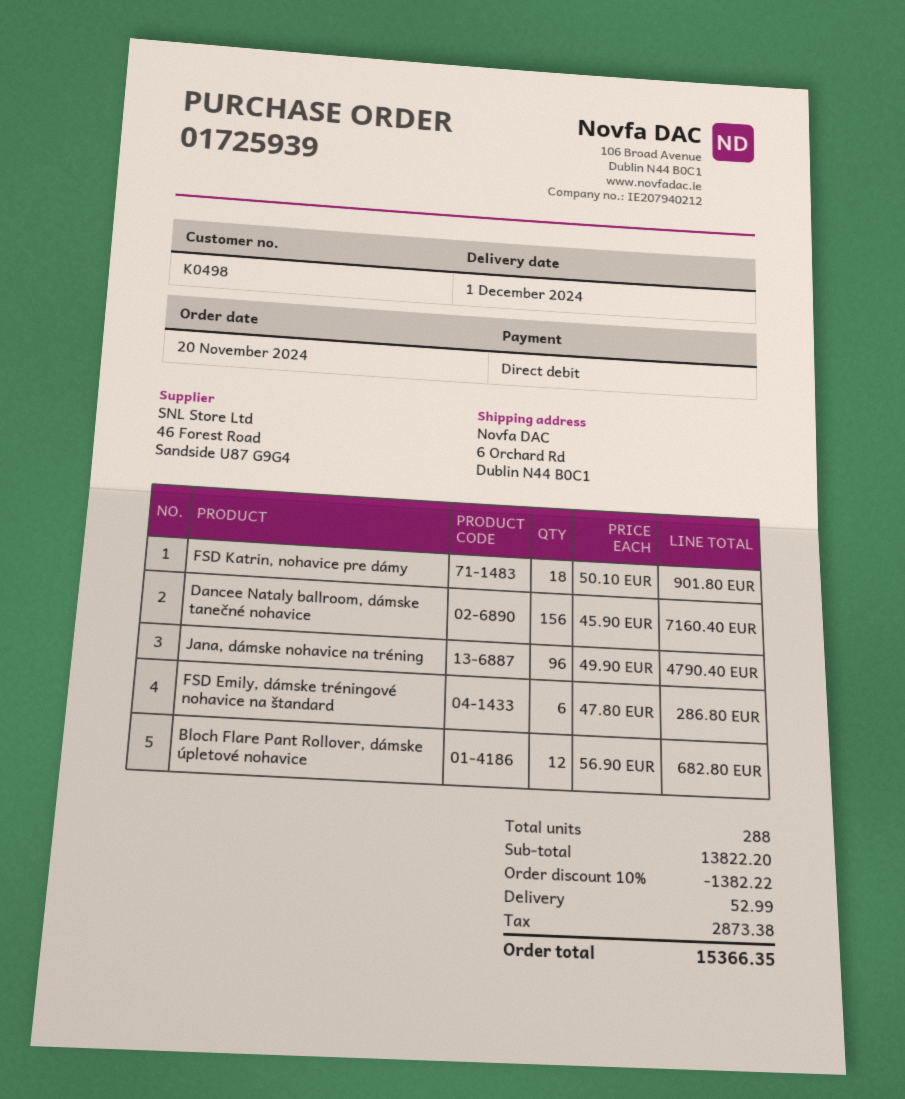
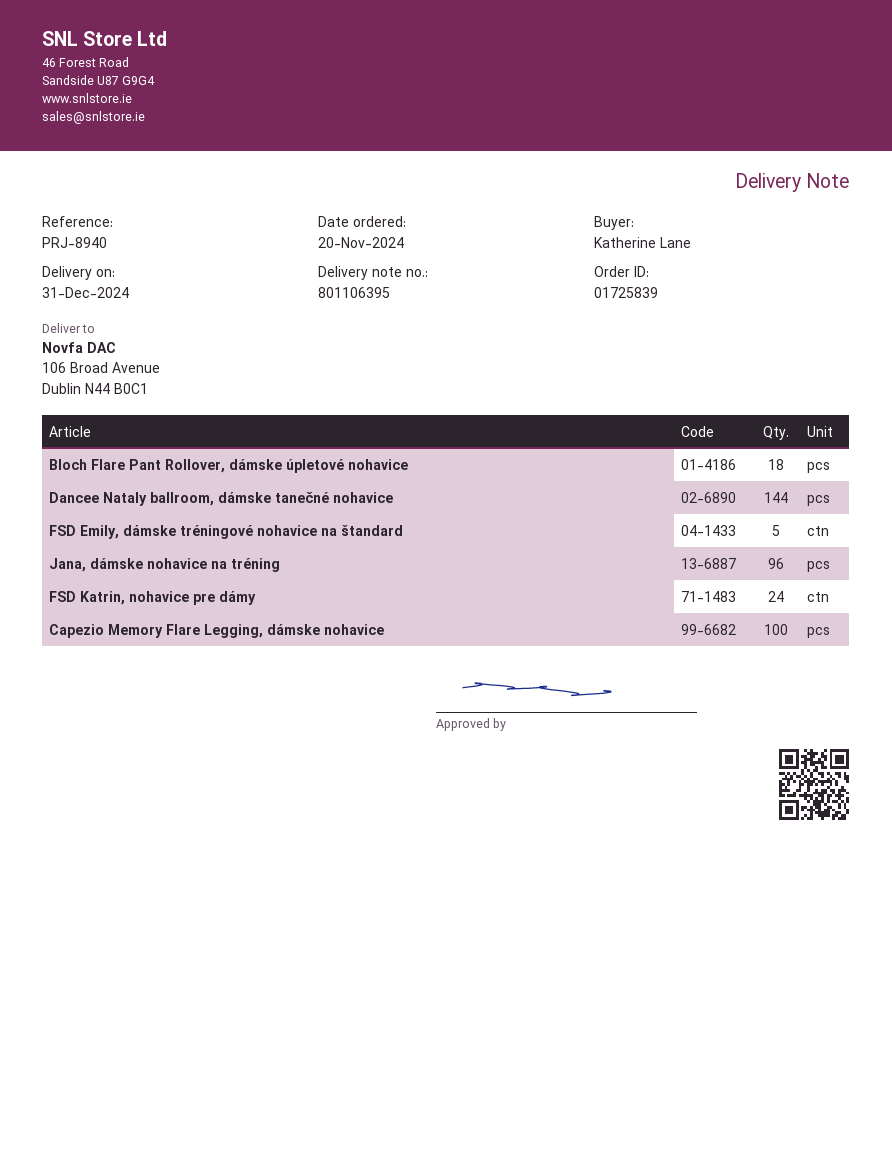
order number: 01725939 -> 01725839
delivery date: 2024-12-01 -> 2024-12-31
ship to: 6 Orchard Rd, Dublin N44 B0C1 -> 106 Broad Avenue, Dublin N44 B0C1
FSD Katrin, nohavice pre dámy: 18 -> 24
Dancee Nataly ballroom, dámske tanečné nohavice: 156 -> 144
FSD Emily, dámske tréningové nohavice na štandard: 6 -> 5
Bloch Flare Pant Rollover, dámske úpletové nohavice: 12 -> 18
Capezio Memory Flare Legging, dámske nohavice: none -> 100

